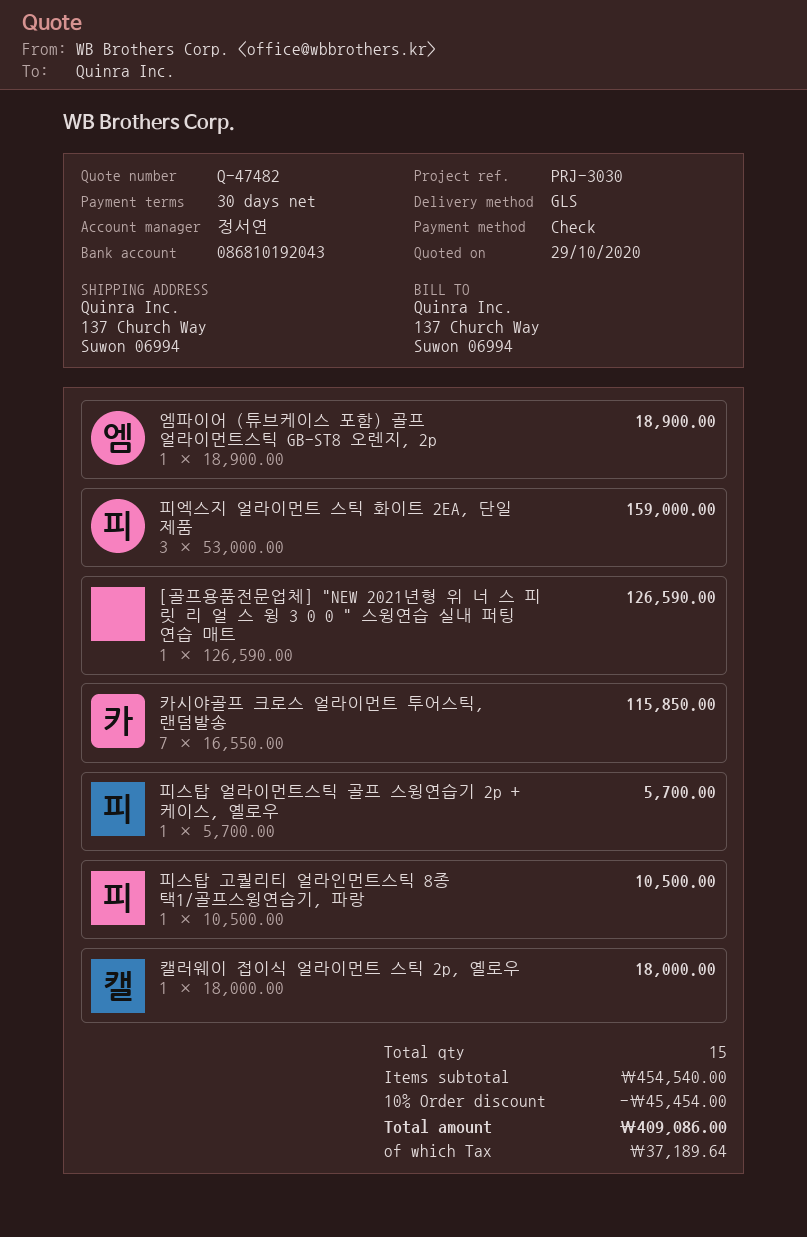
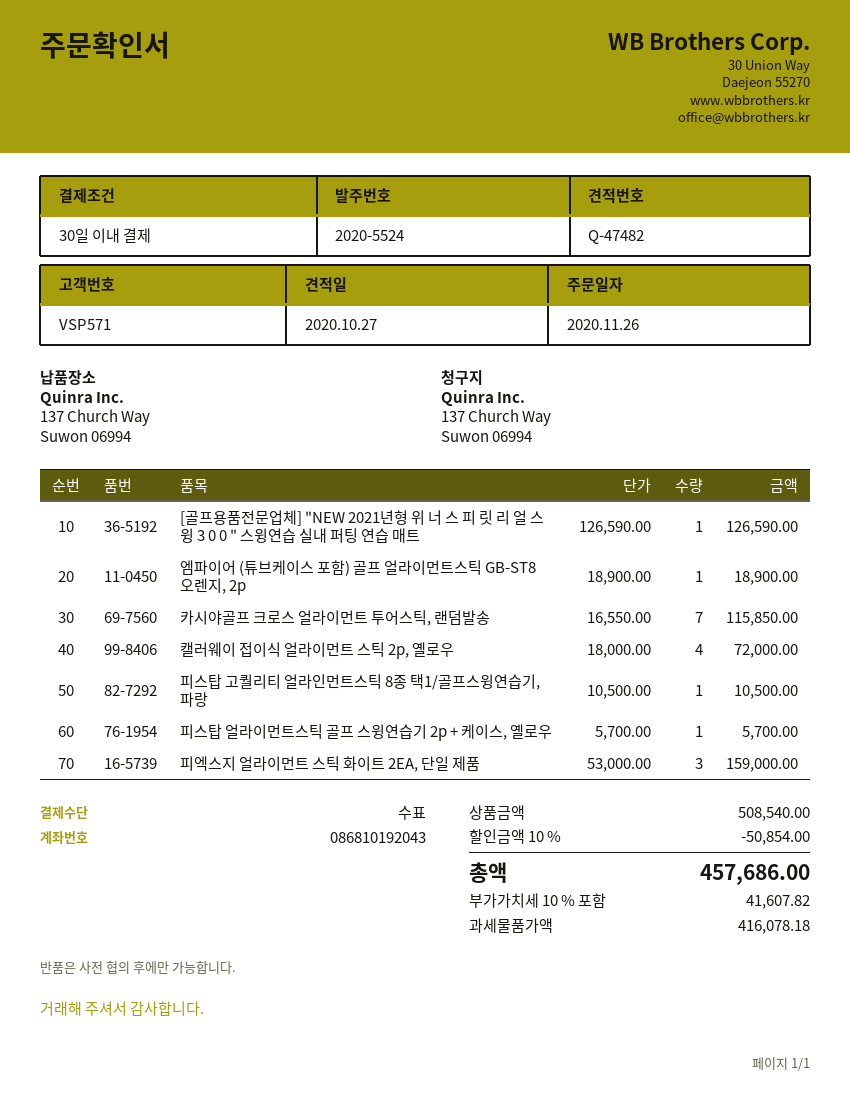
quote date: 2020-10-29 -> 2020-10-27
캘러웨이 접이식 얼라이먼트 스틱 2p, 옐로우: 1 x 18000.00 = 18000.00 -> 4 x 18000.00 = 72000.00
subtotal: 454540.00 -> 508540.00
discount: 10% = 45454.00 -> 10% = 50854.00
tax: 37189.64 -> 41607.82
total: 409086.00 -> 457686.00

